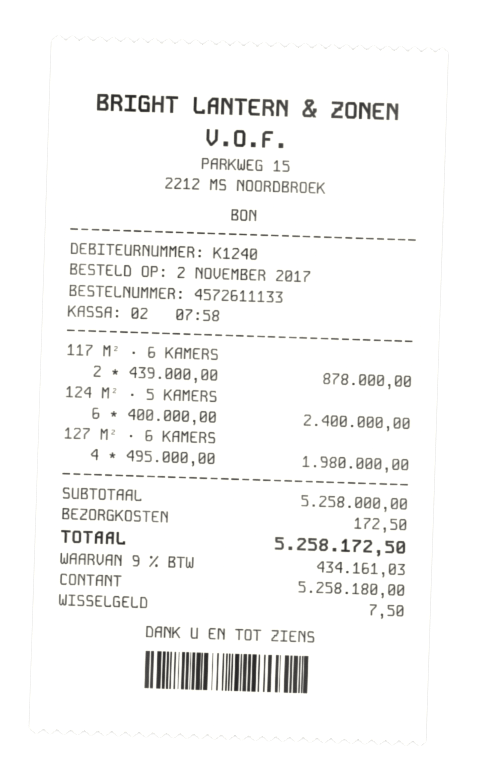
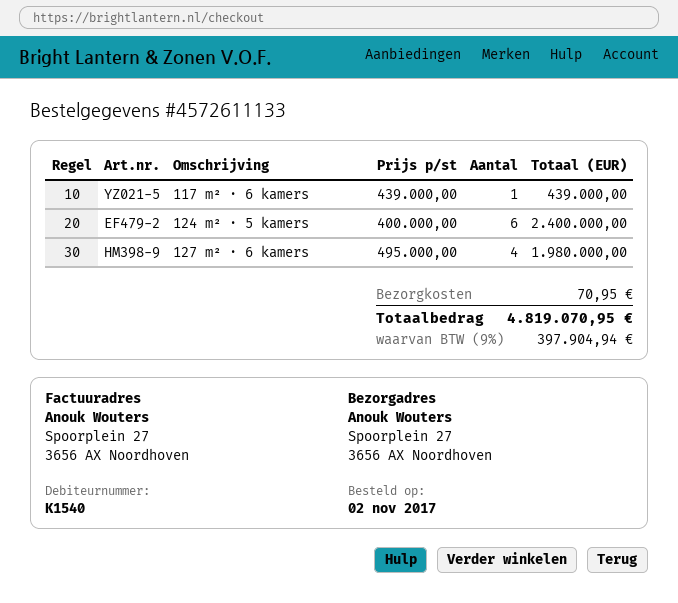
customer number: K1240 -> K1540
117 M² · 6 KAMERS: 2 x 439000.00 = 878000.00 -> 1 x 439000.00 = 439000.00
shipping: 172.50 -> 70.95
tax: 9% = 434161.03 -> 9% = 397904.94
total: 5258172.50 -> 4819070.95

